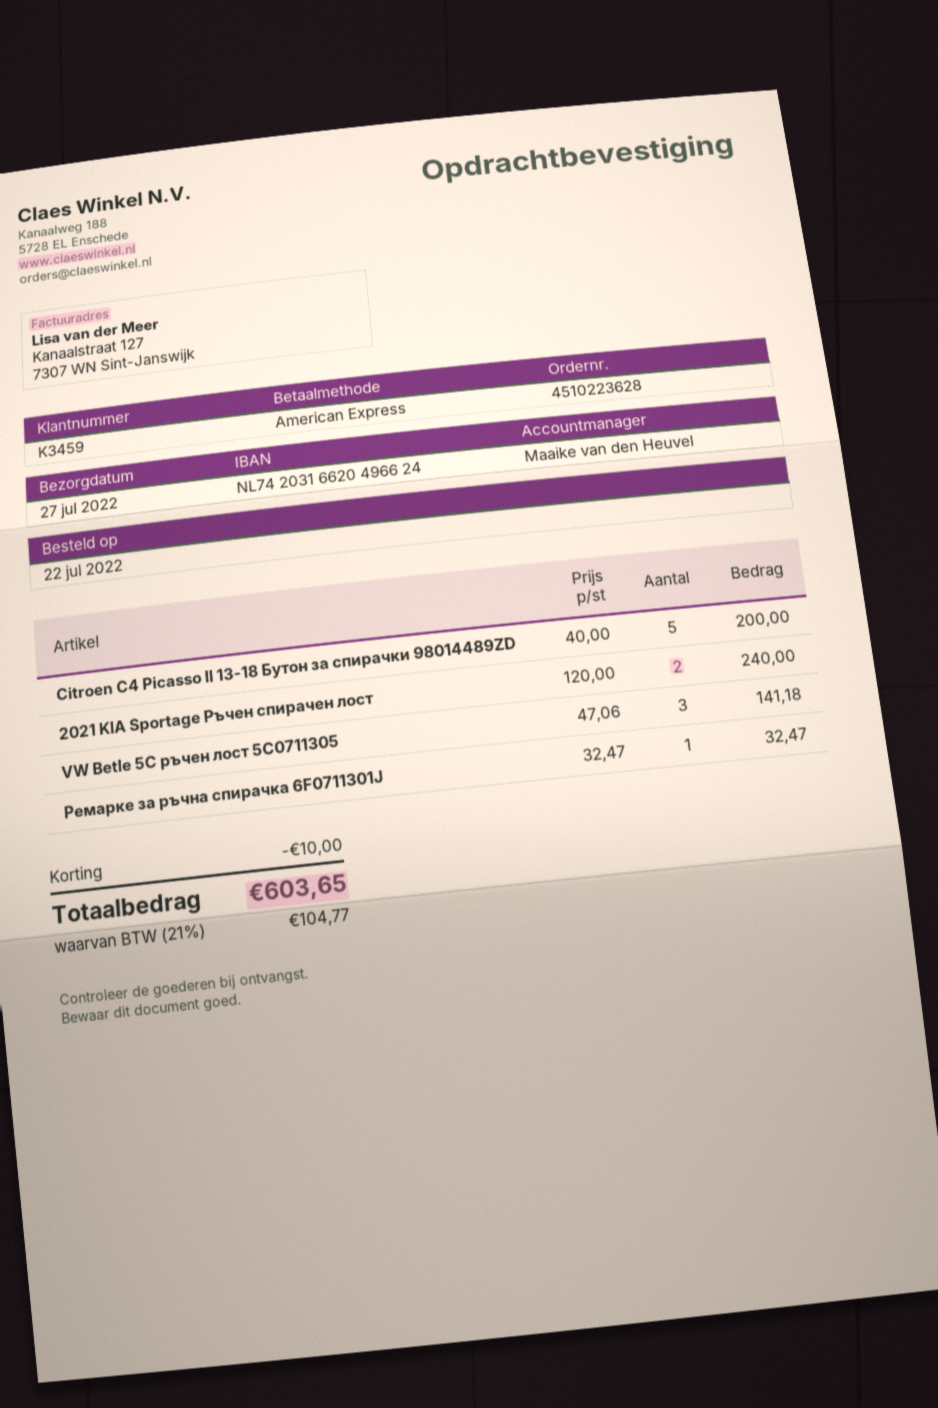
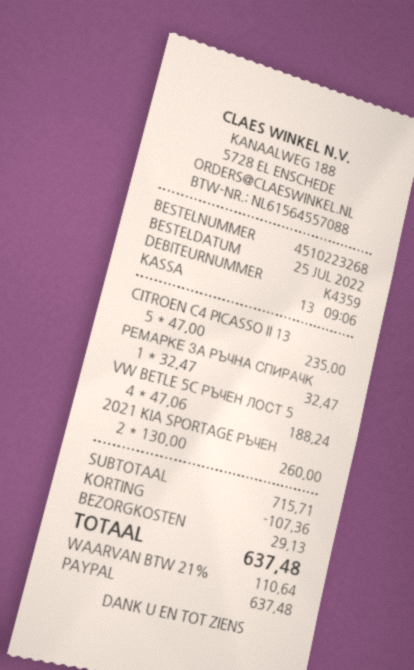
order number: 4510223628 -> 4510223268
order date: 2022-07-22 -> 2022-07-25
customer number: K3459 -> K4359
payment method: American Express -> PayPal
Citroen C4 Picasso II 13-18 Бутон за спирачки 98014489ZD: 5 x 40.00 = 200.00 -> 5 x 47.00 = 235.00
2021 KIA Sportage Ръчен спирачен лост: 2 x 120.00 = 240.00 -> 2 x 130.00 = 260.00
VW Betle 5C ръчен лост 5C0711305: 3 x 47.06 = 141.18 -> 4 x 47.06 = 188.24
discount: 10.00 -> 107.36
shipping: none -> 29.13
tax: 21% = 104.77 -> 21% = 110.64
total: 603.65 -> 637.48

